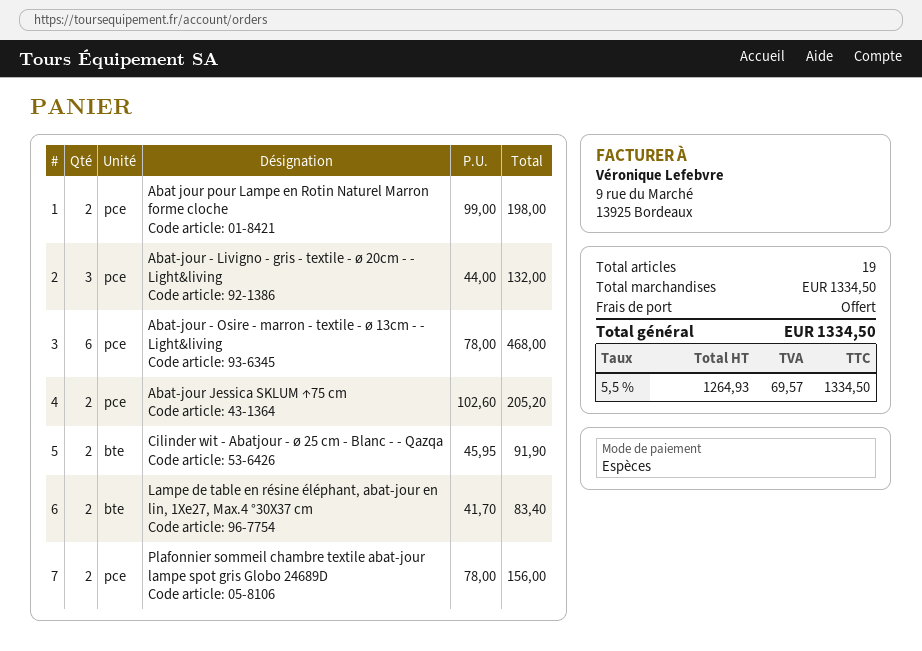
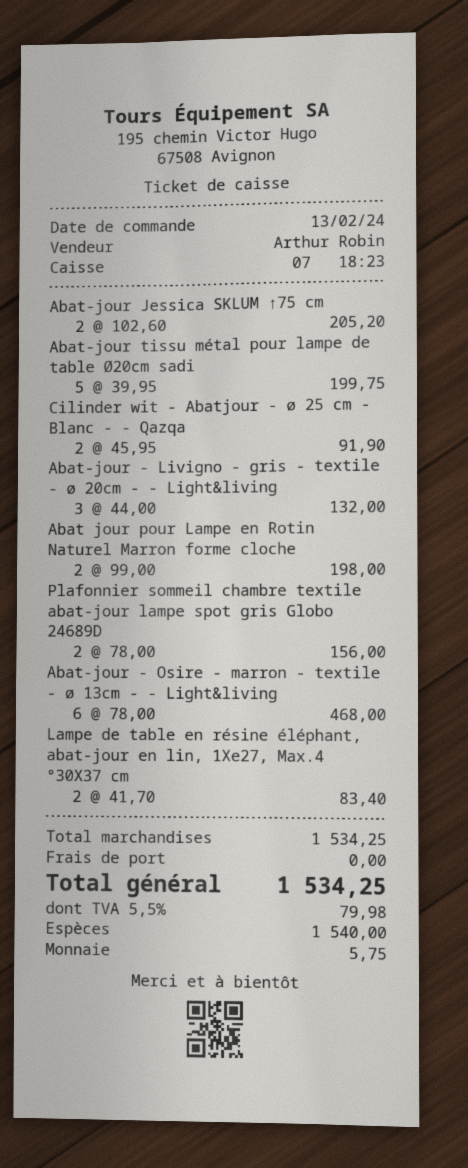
Abat-jour tissu métal pour lampe de table Ø20cm sadi: none -> 5 x 39.95 = 199.75
subtotal: 1334.50 -> 1534.25
tax: 5.5% = 69.57 -> 5.5% = 79.98
total: 1334.50 -> 1534.25

